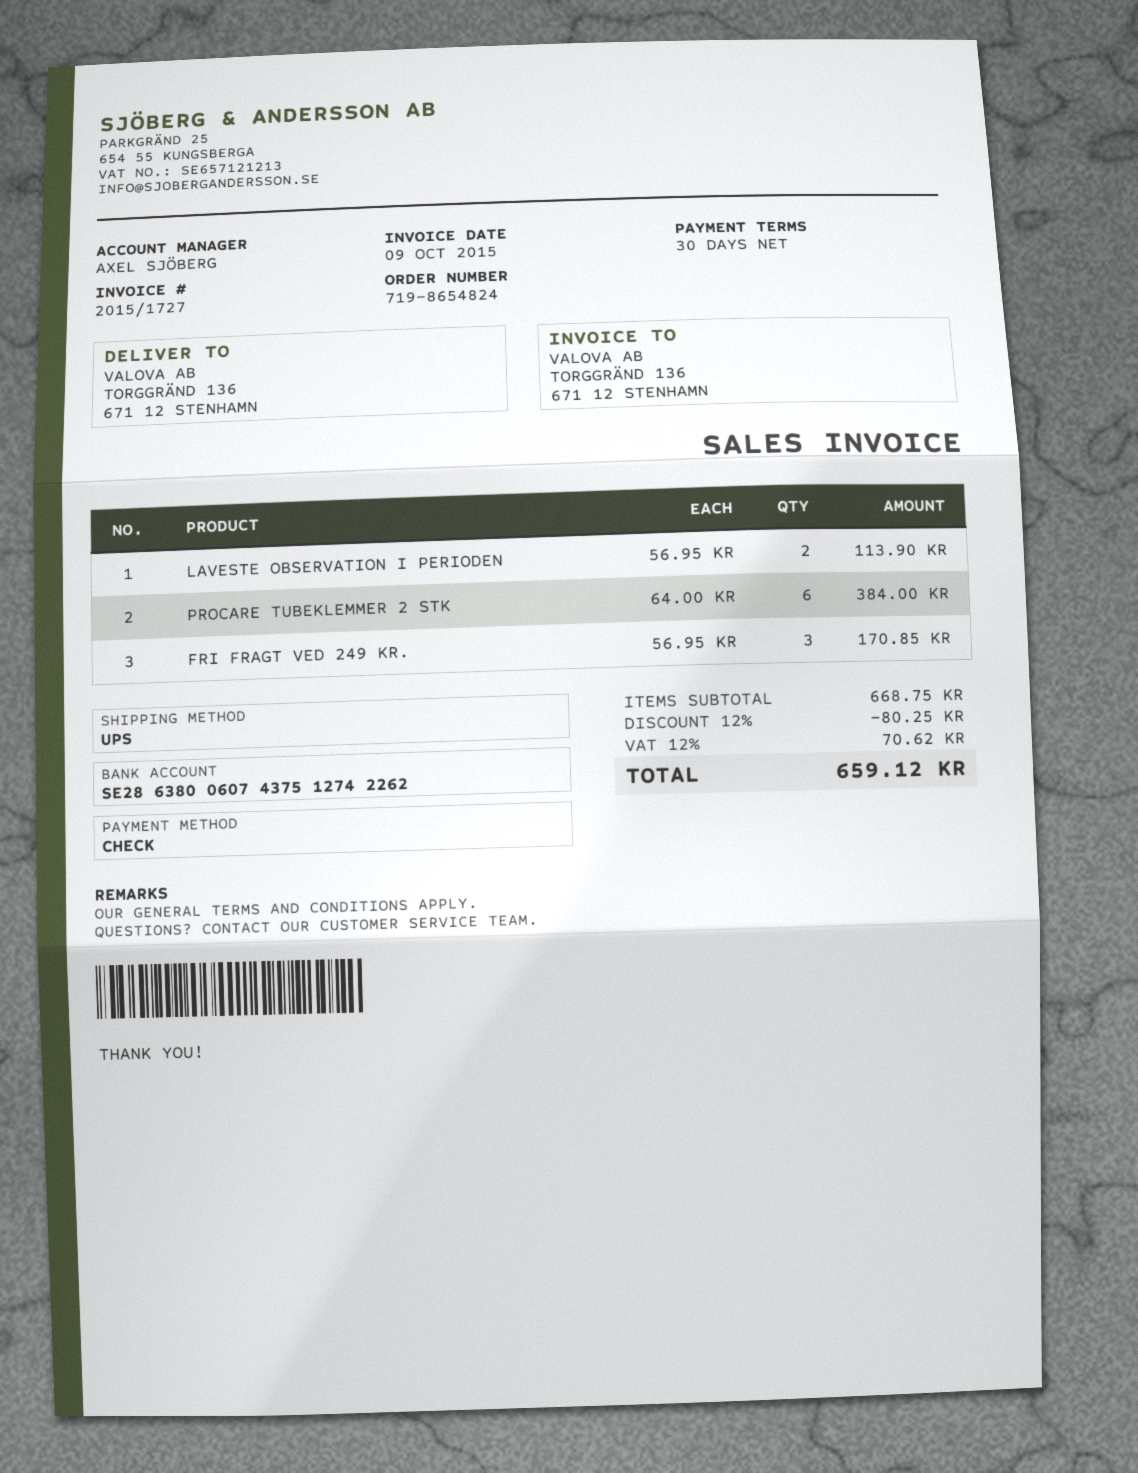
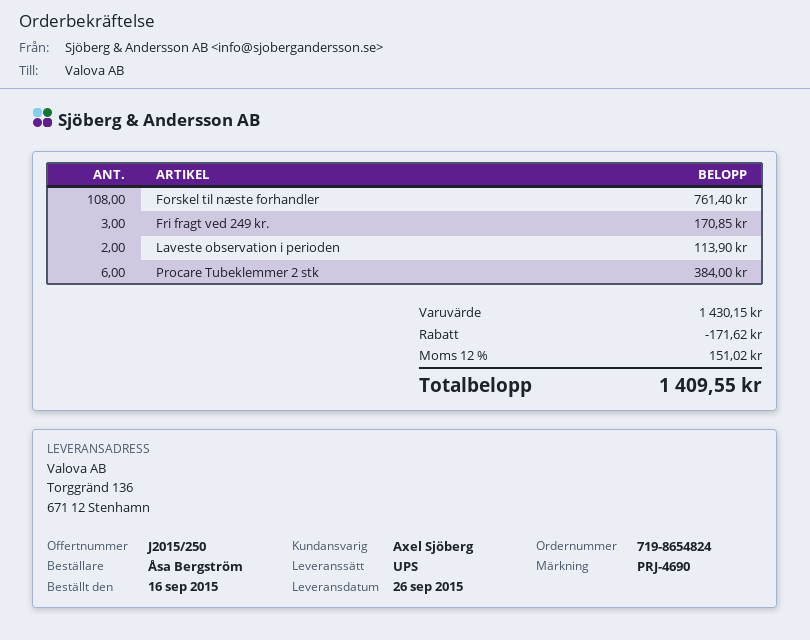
Forskel til næste forhandler: none -> 108 for 761.40
subtotal: 668.75 -> 1430.15
discount: 80.25 -> 171.62
tax: 12% = 70.62 -> 12% = 151.02
total: 659.12 -> 1409.55

